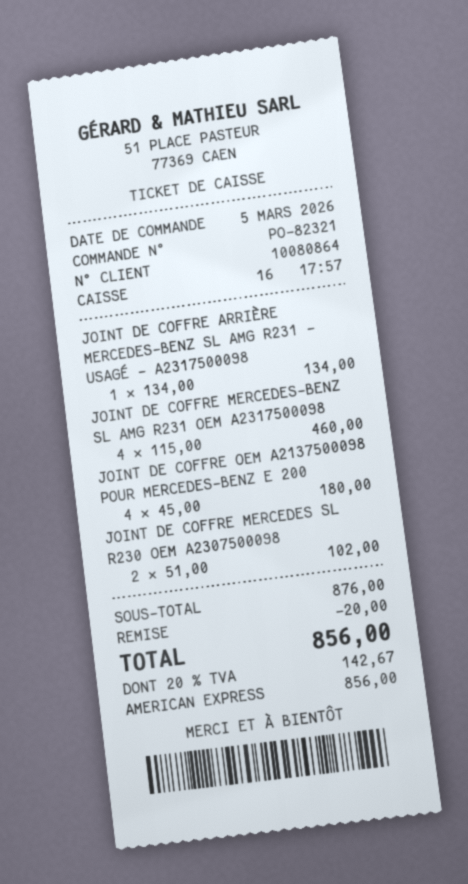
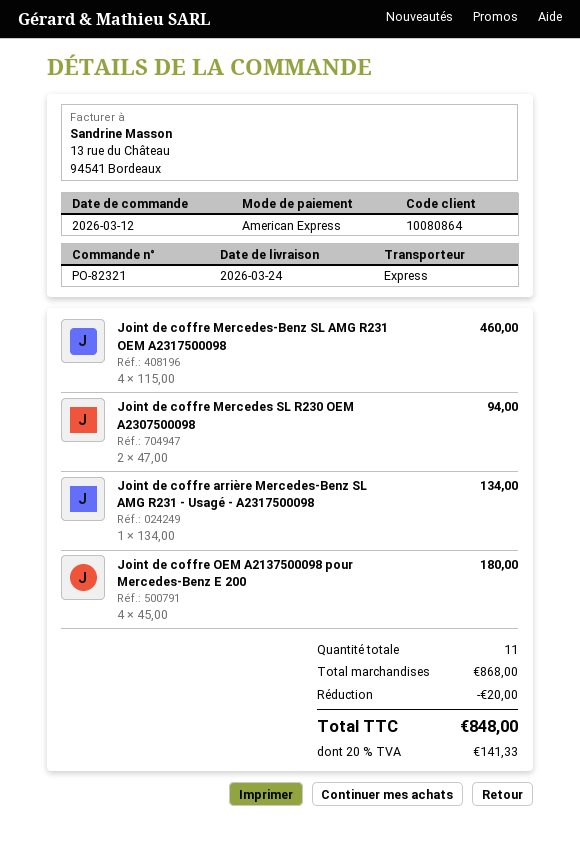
order date: 2026-03-05 -> 2026-03-12
JOINT DE COFFRE MERCEDES SL R230 OEM A2307500098: 2 x 51.00 = 102.00 -> 2 x 47.00 = 94.00
subtotal: 876.00 -> 868.00
tax: 20% = 142.67 -> 20% = 141.33
total: 856.00 -> 848.00

